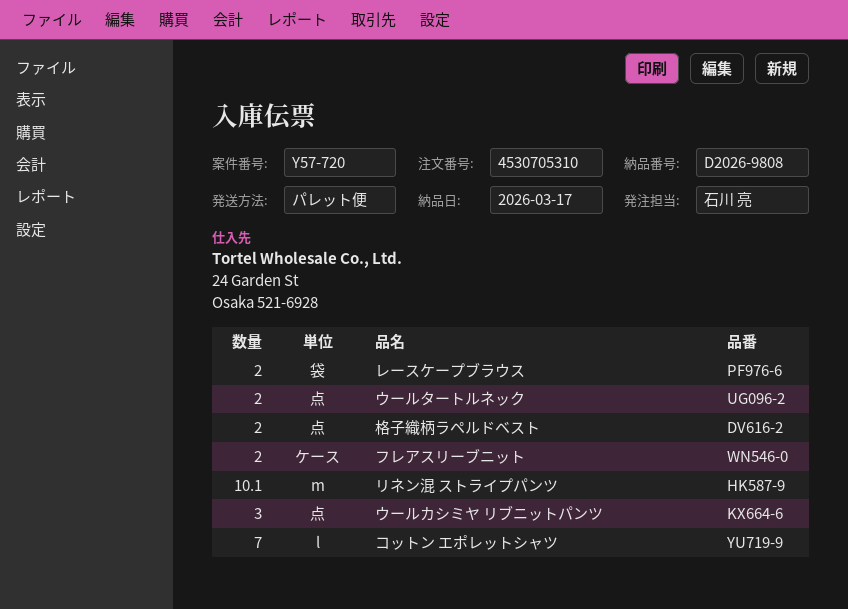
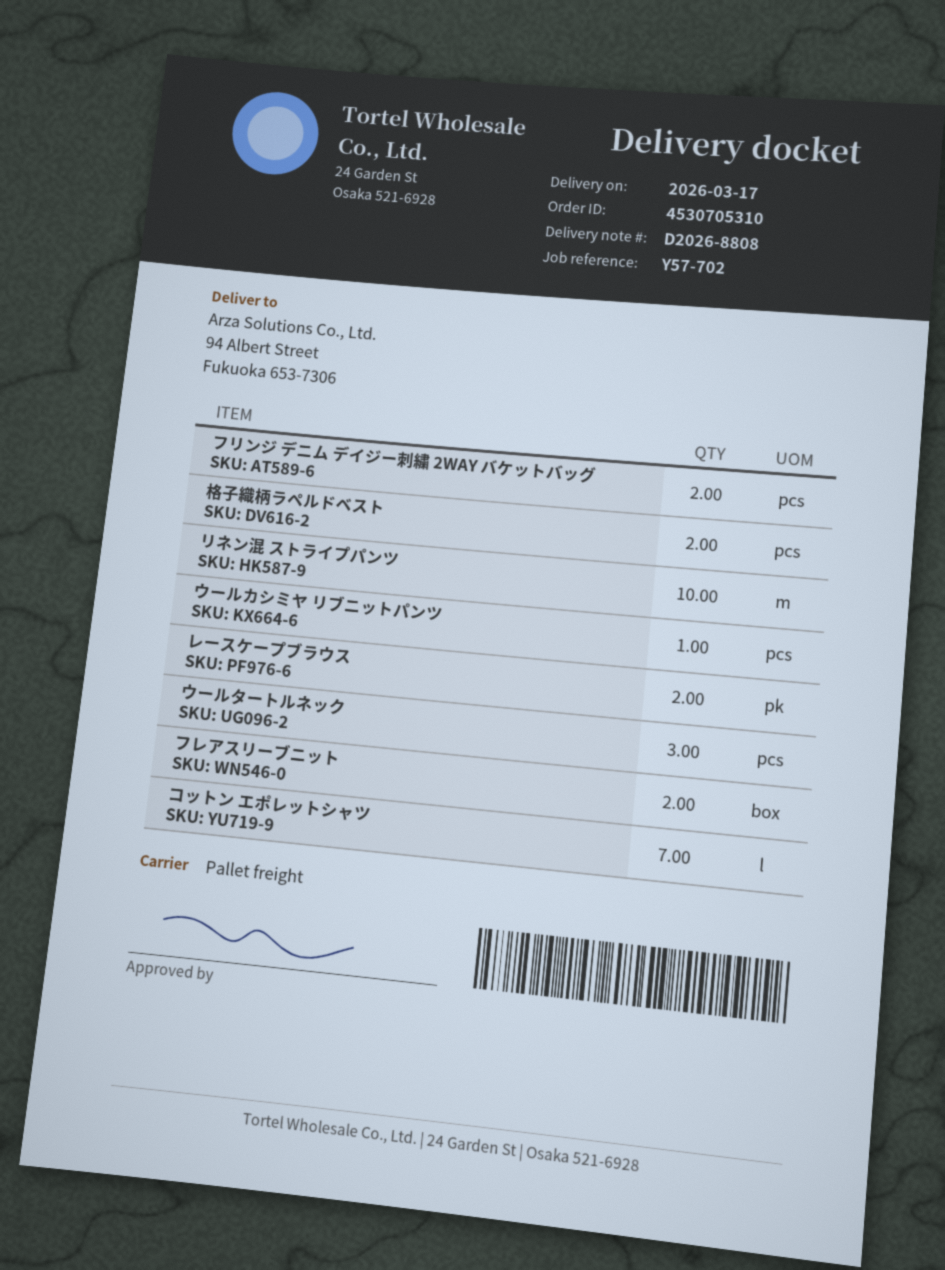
delivery note number: D2026-9808 -> D2026-8808
reference: Y57-720 -> Y57-702
ウールタートルネック: 2 -> 3
リネン混 ストライプパンツ: 10.1 -> 10
ウールカシミヤ リブニットパンツ: 3 -> 1
フリンジ デニム デイジー刺繍 2WAY バケットバッグ: none -> 2

